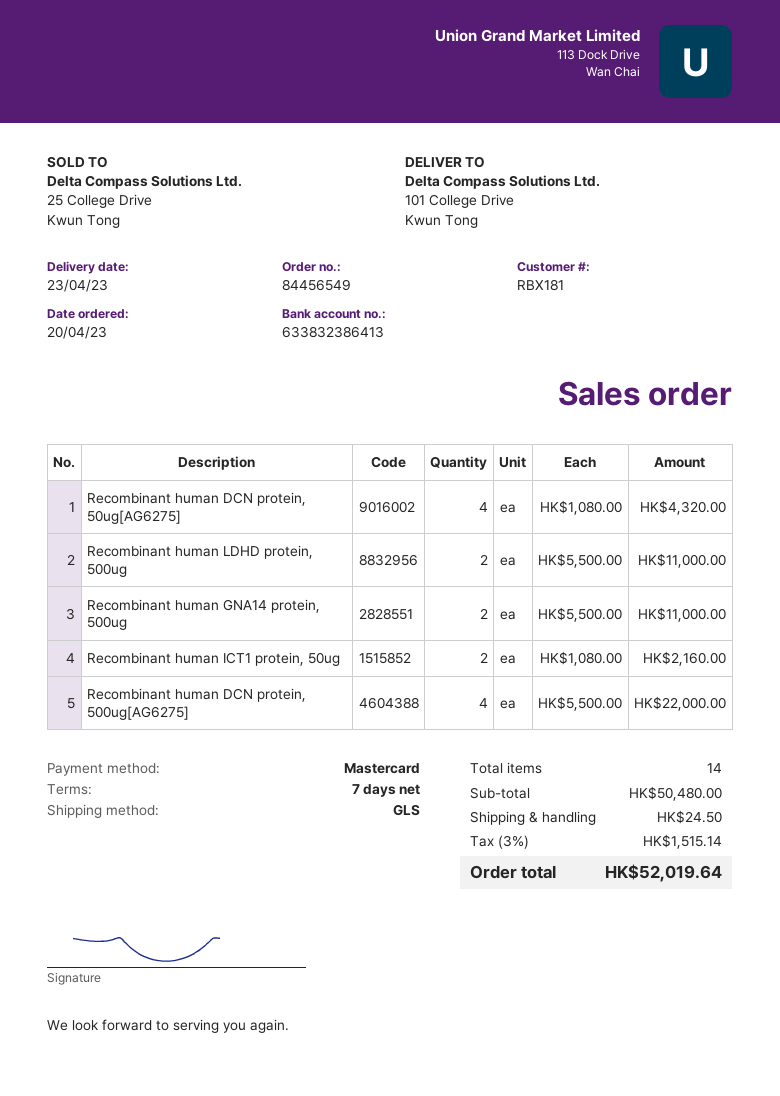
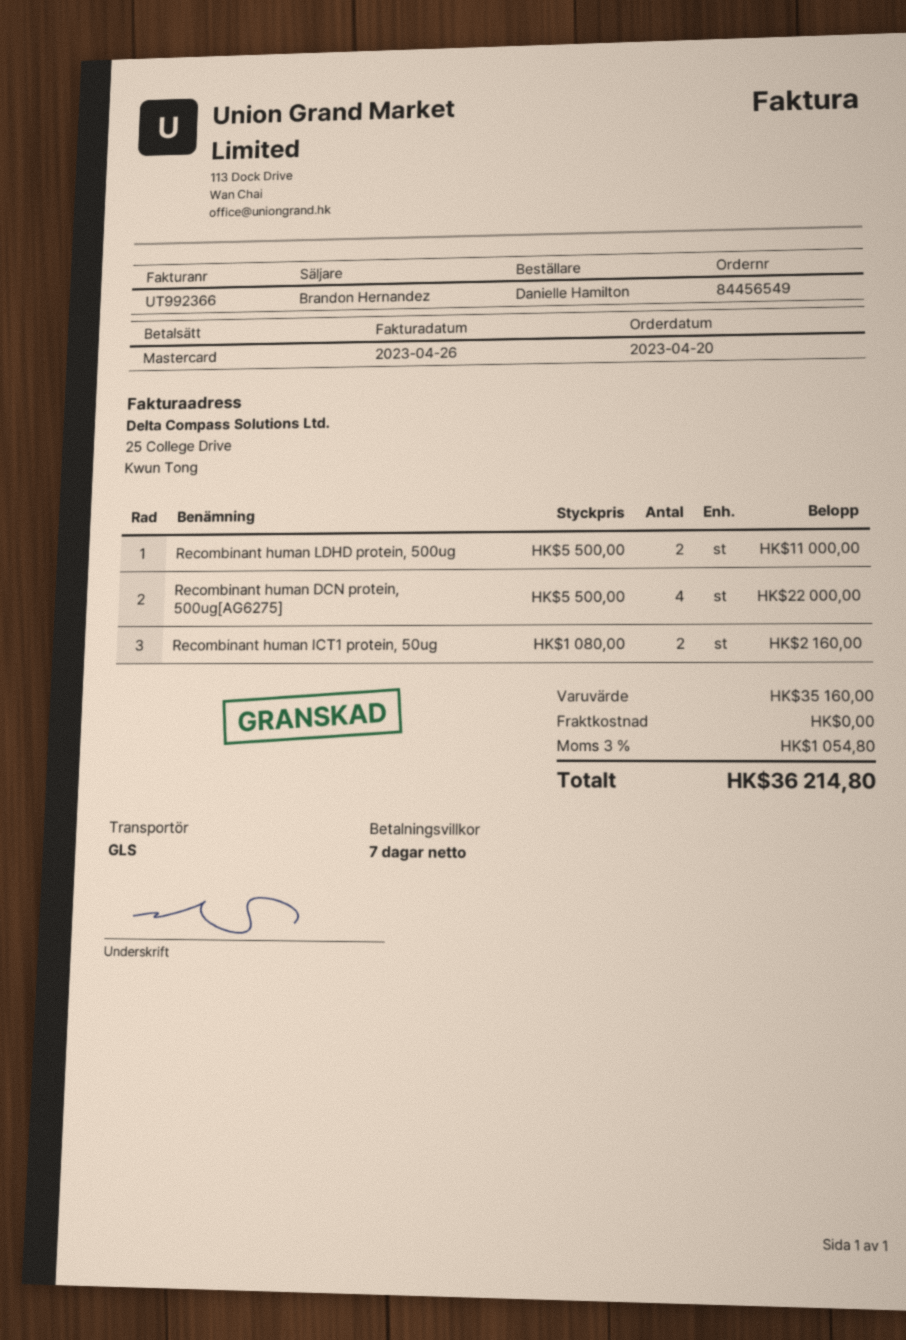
Recombinant human DCN protein, 50ug[AG6275]: 4 x 1080.00 = 4320.00 -> none
Recombinant human GNA14 protein, 500ug: 2 x 5500.00 = 11000.00 -> none
subtotal: 50480.00 -> 35160.00
shipping: 24.50 -> 0.00
tax: 3% = 1515.14 -> 3% = 1054.80
total: 52019.64 -> 36214.80

